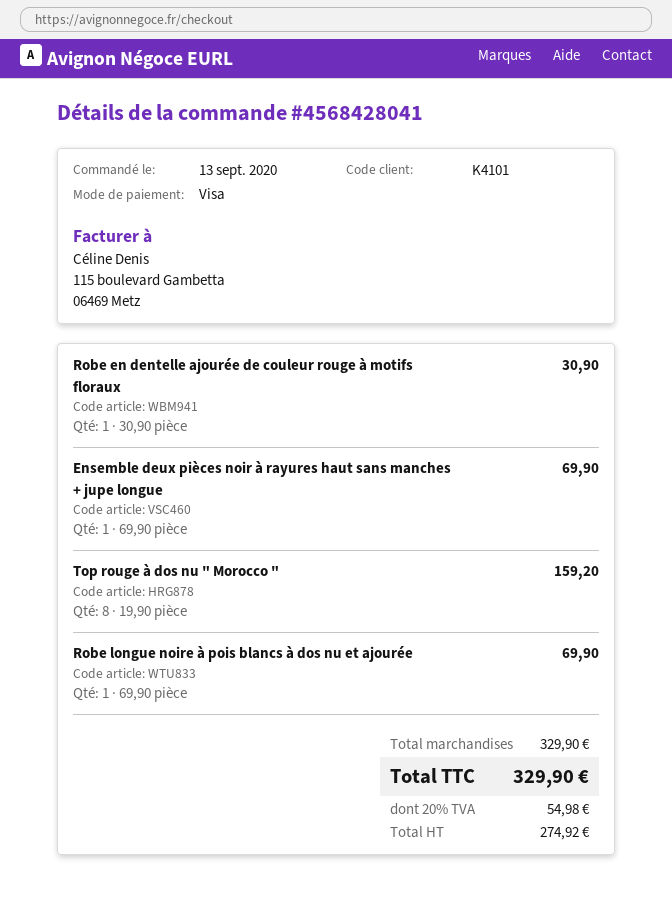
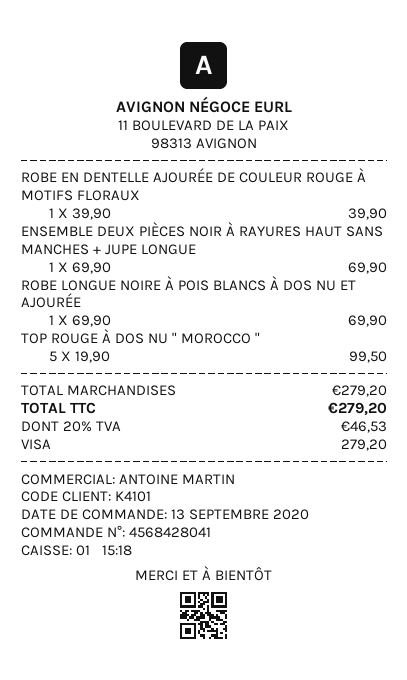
Robe en dentelle ajourée de couleur rouge à motifs floraux: 1 x 30.90 = 30.90 -> 1 x 39.90 = 39.90
Top rouge à dos nu " Morocco ": 8 x 19.90 = 159.20 -> 5 x 19.90 = 99.50
subtotal: 329.90 -> 279.20
tax: 20% = 54.98 -> 20% = 46.53
total: 329.90 -> 279.20

